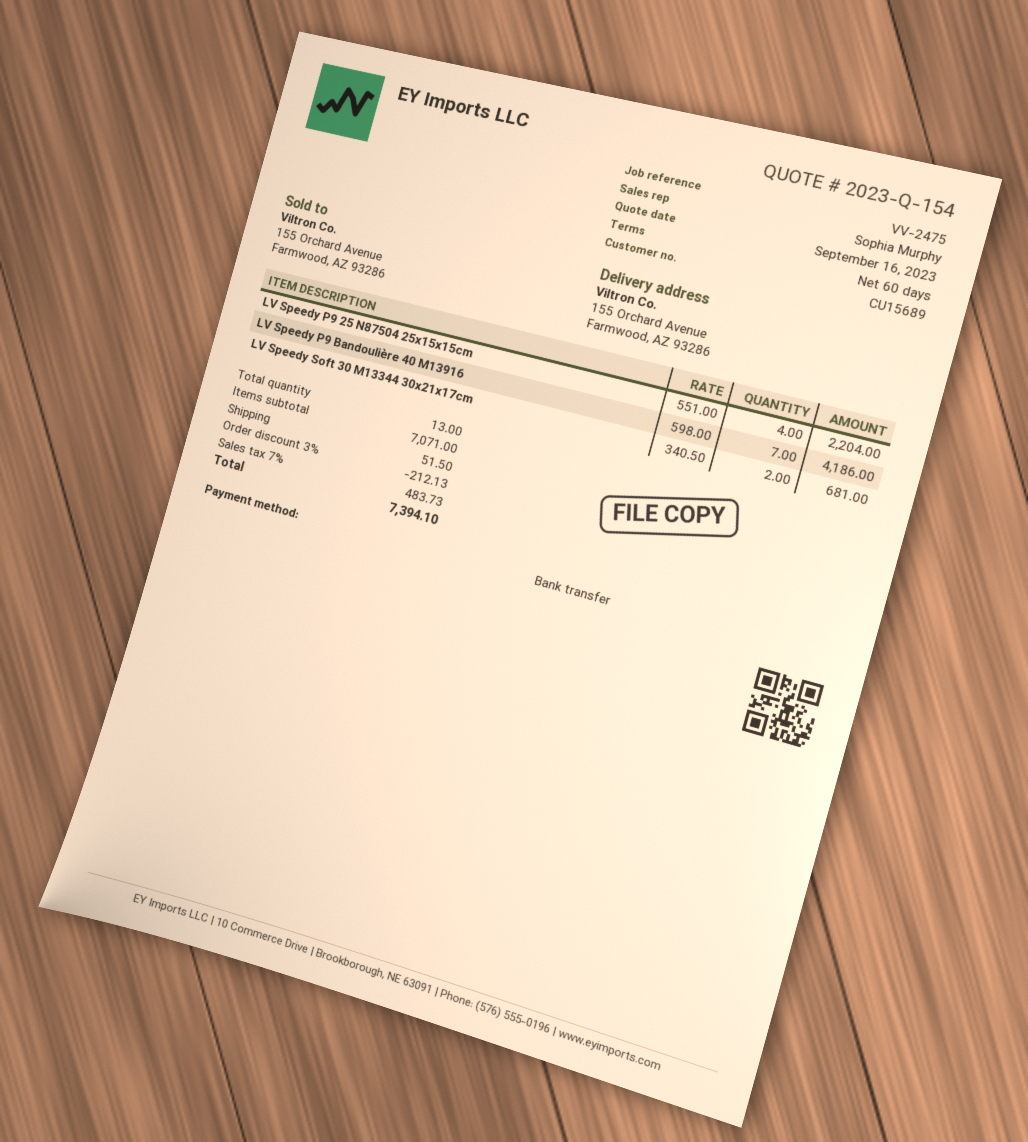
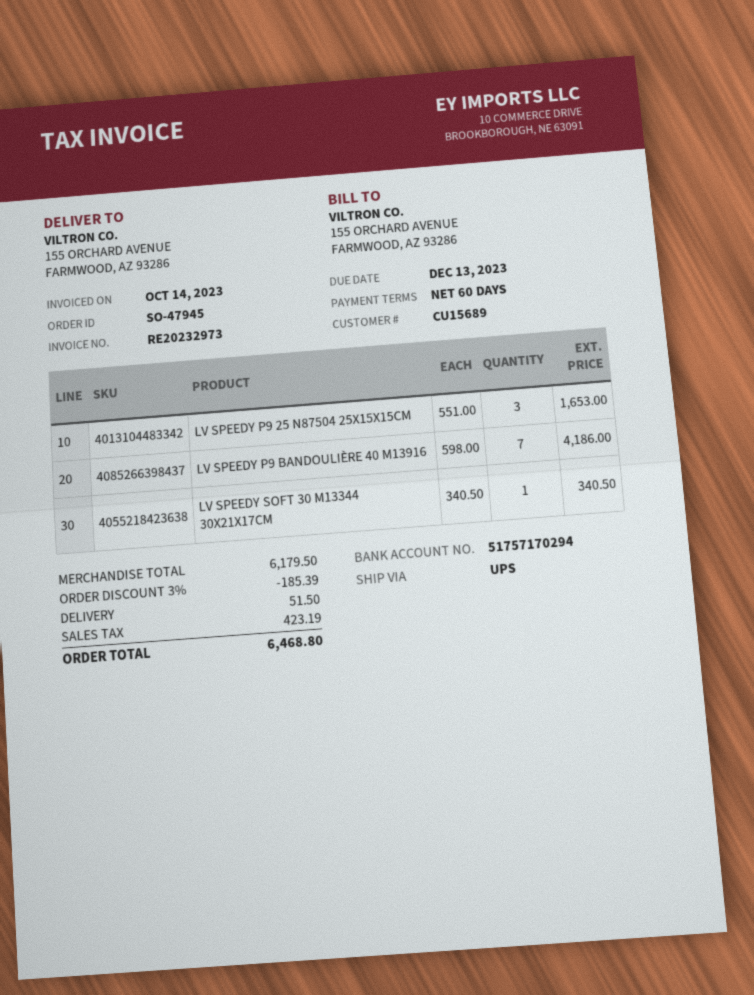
LV Speedy P9 25 N87504 25x15x15cm: 4 x 551.00 = 2204.00 -> 3 x 551.00 = 1653.00
LV Speedy Soft 30 M13344 30x21x17cm: 2 x 340.50 = 681.00 -> 1 x 340.50 = 340.50
subtotal: 7071.00 -> 6179.50
discount: 3% = 212.13 -> 3% = 185.39
tax: 483.73 -> 423.19
total: 7394.10 -> 6468.80

